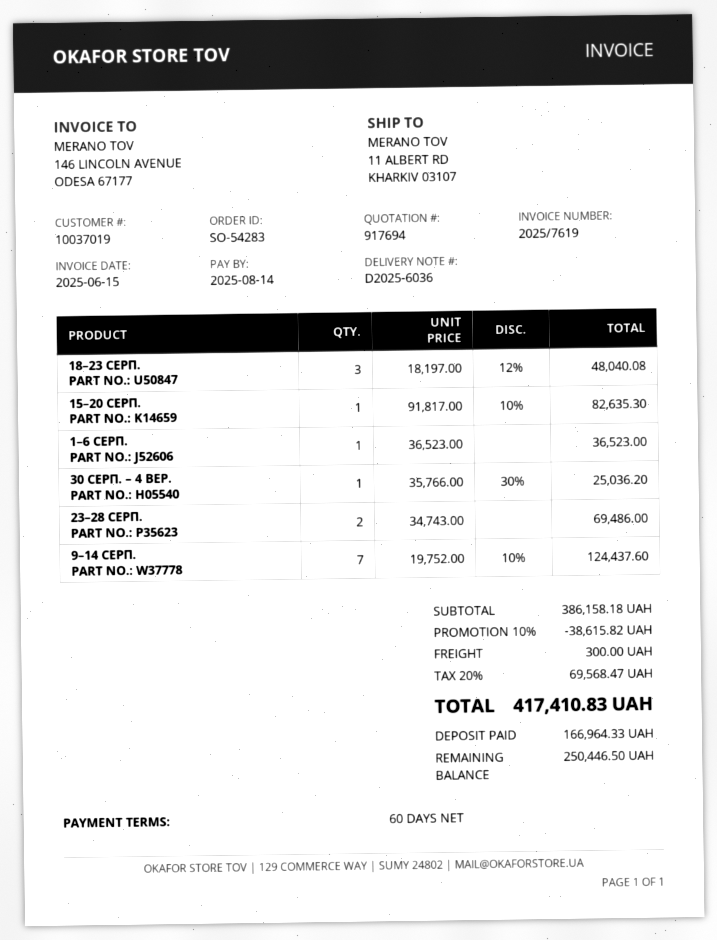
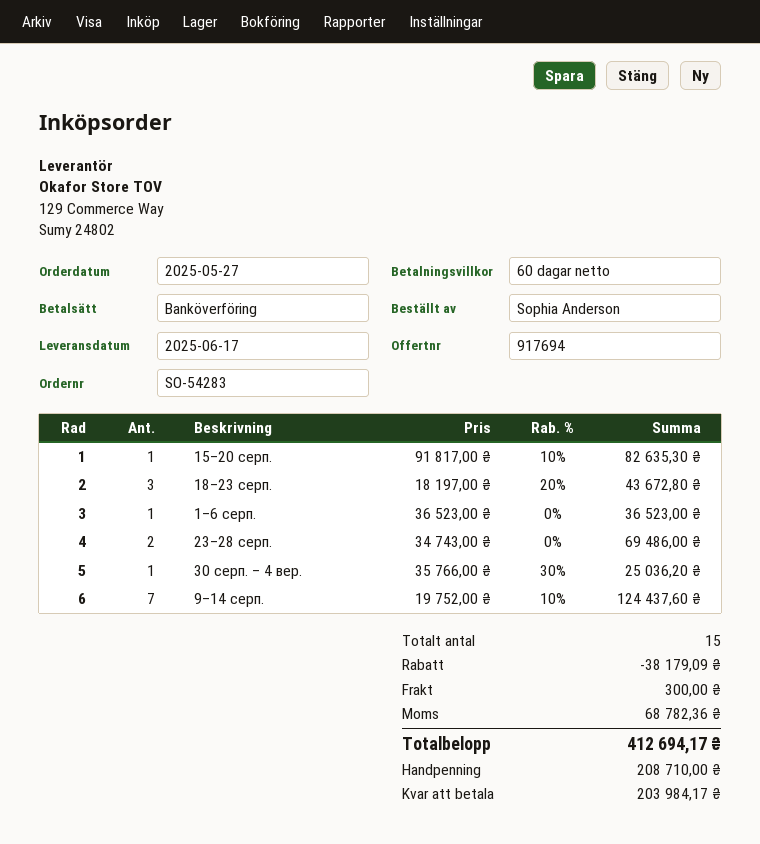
18–23 СЕРП.: 3 x 18197.00 - 12% = 48040.08 -> 3 x 18197.00 - 20% = 43672.80
discount: 38615.82 -> 38179.09
tax: 69568.47 -> 68782.36
total: 417410.83 -> 412694.17
deposit: 166964.33 -> 208710.00
balance: 250446.50 -> 203984.17

